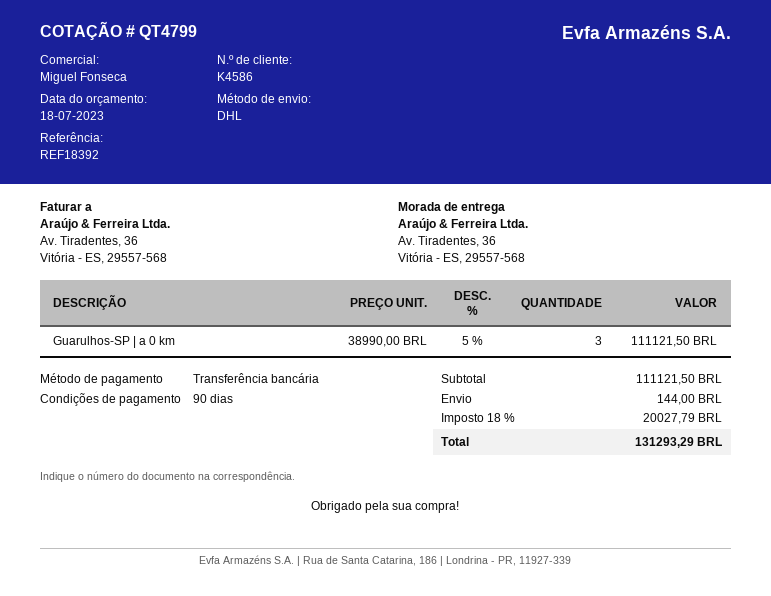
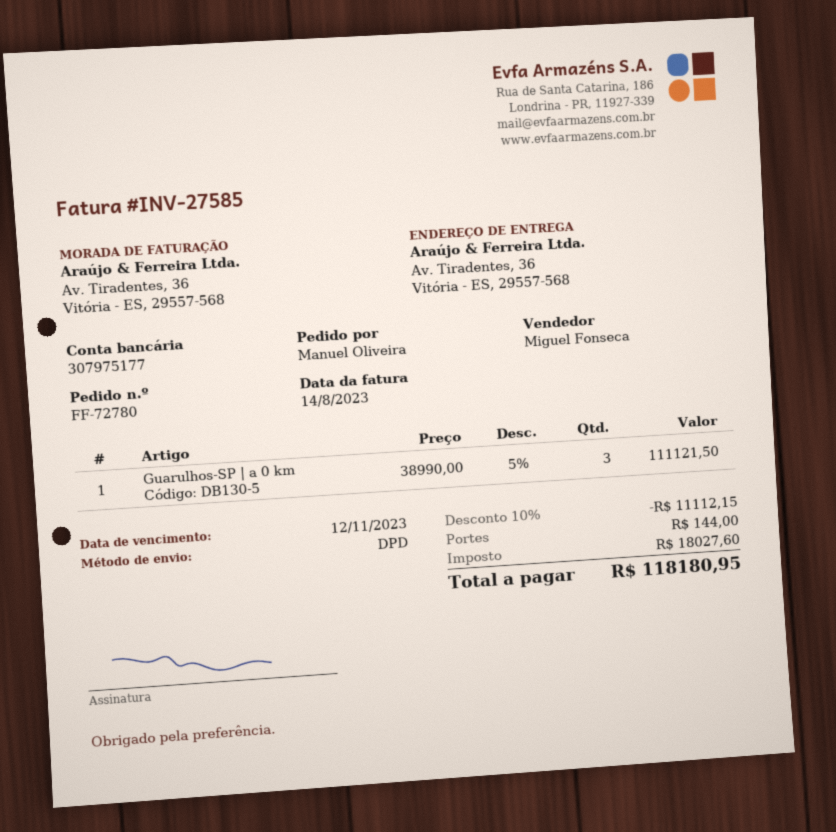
shipping method: DHL -> DPD
discount: none -> 10% = 11112.15
tax: 20027.79 -> 18027.60
total: 131293.29 -> 118180.95

